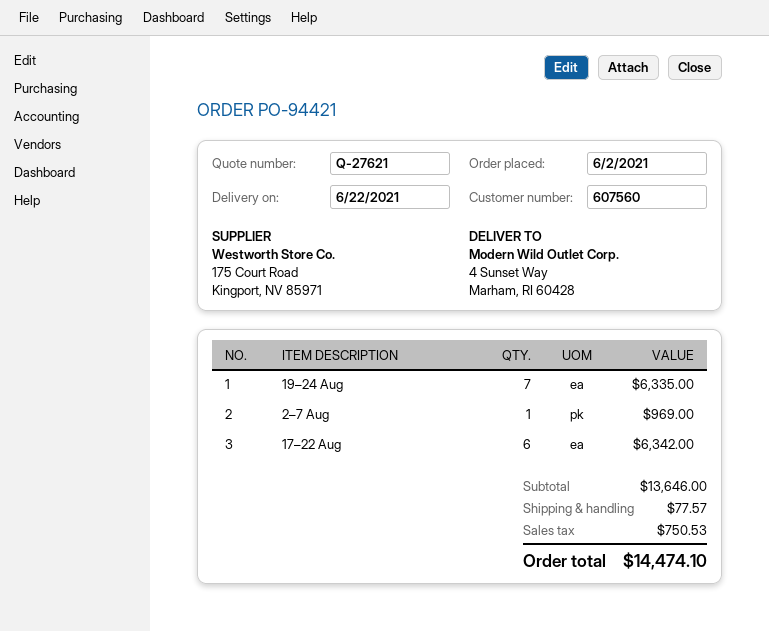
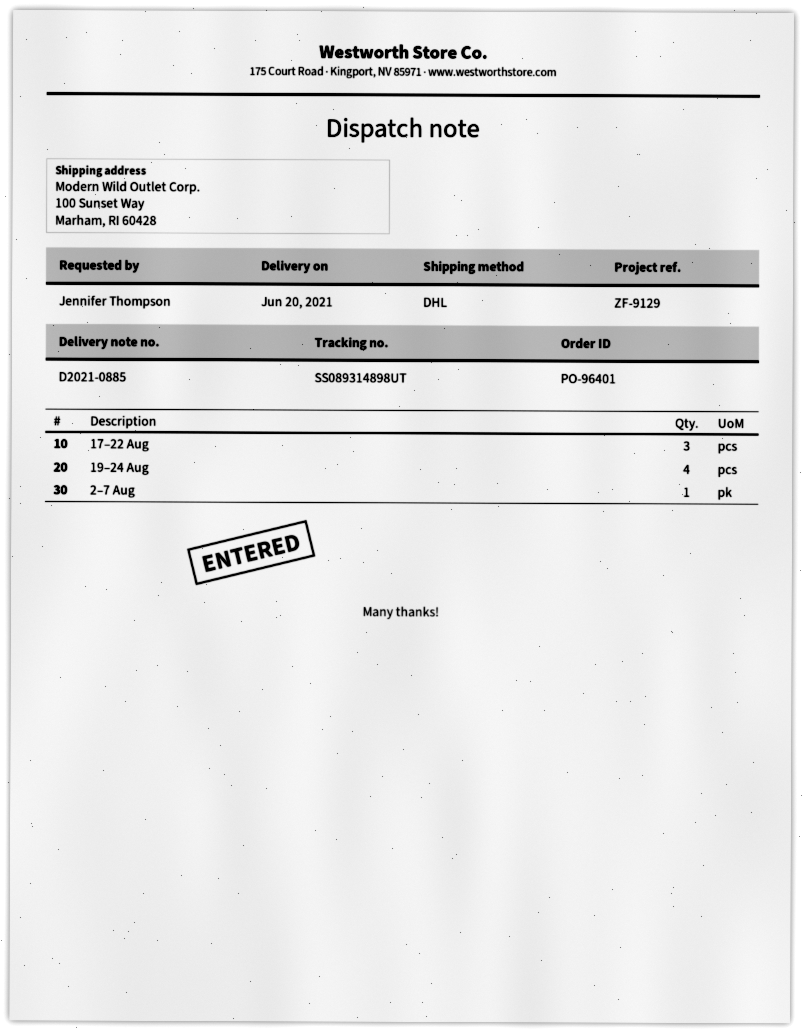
order number: PO-94421 -> PO-96401
delivery date: 2021-06-22 -> 2021-06-20
ship to: 4 Sunset Way, Marham, RI 60428 -> 100 Sunset Way, Marham, RI 60428
19–24 Aug: 7 -> 4
17–22 Aug: 6 -> 3

